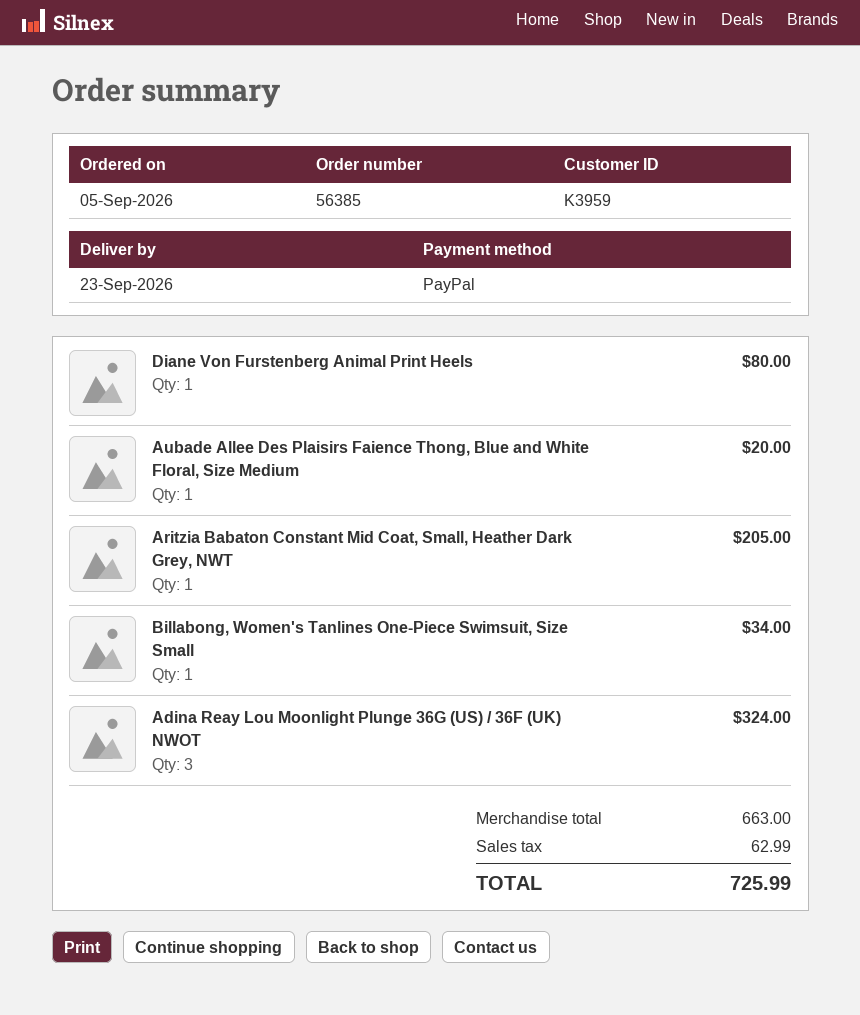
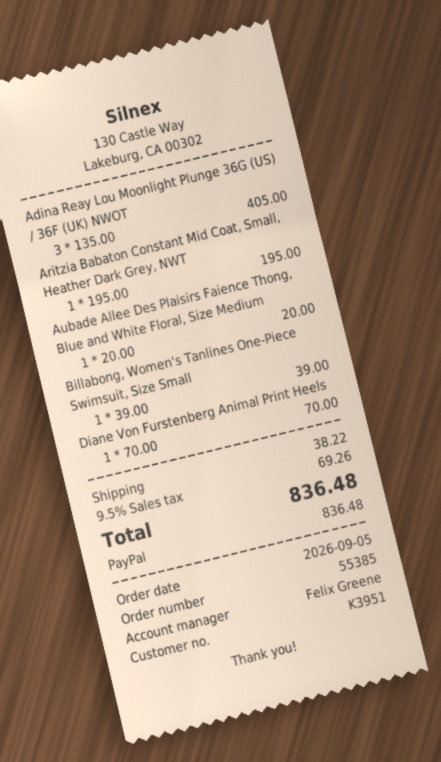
order number: 56385 -> 55385
customer number: K3959 -> K3951
Diane Von Furstenberg Animal Print Heels: 1 for 80.00 -> 1 for 70.00
Aritzia Babaton Constant Mid Coat, Small, Heather Dark Grey, NWT: 1 for 205.00 -> 1 for 195.00
Billabong, Women's Tanlines One-Piece Swimsuit, Size Small: 1 for 34.00 -> 1 for 39.00
Adina Reay Lou Moonlight Plunge 36G (US) / 36F (UK) NWOT: 3 for 324.00 -> 3 for 405.00
shipping: none -> 38.22
tax: 62.99 -> 69.26
total: 725.99 -> 836.48

